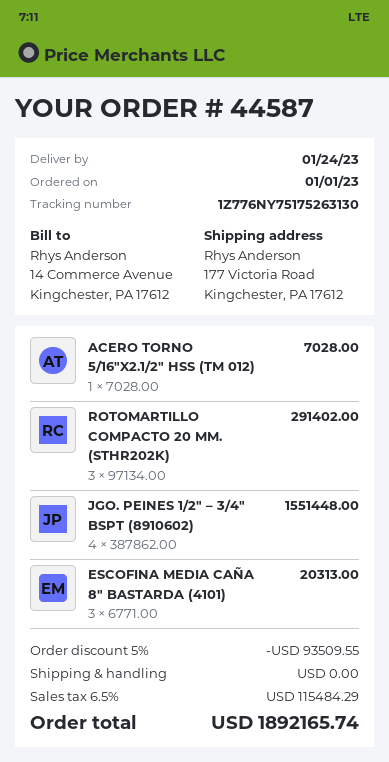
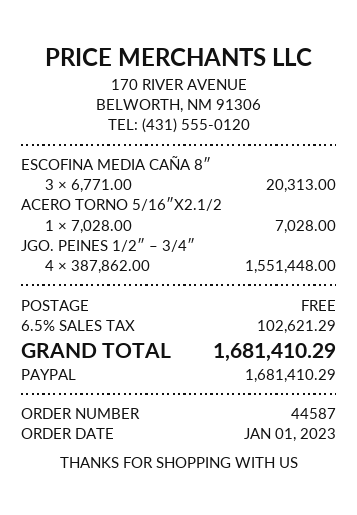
ROTOMARTILLO COMPACTO 20 MM. (STHR202K): 3 x 97134.00 = 291402.00 -> none
discount: 5% = 93509.55 -> none
tax: 6.5% = 115484.29 -> 6.5% = 102621.29
total: 1892165.74 -> 1681410.29

